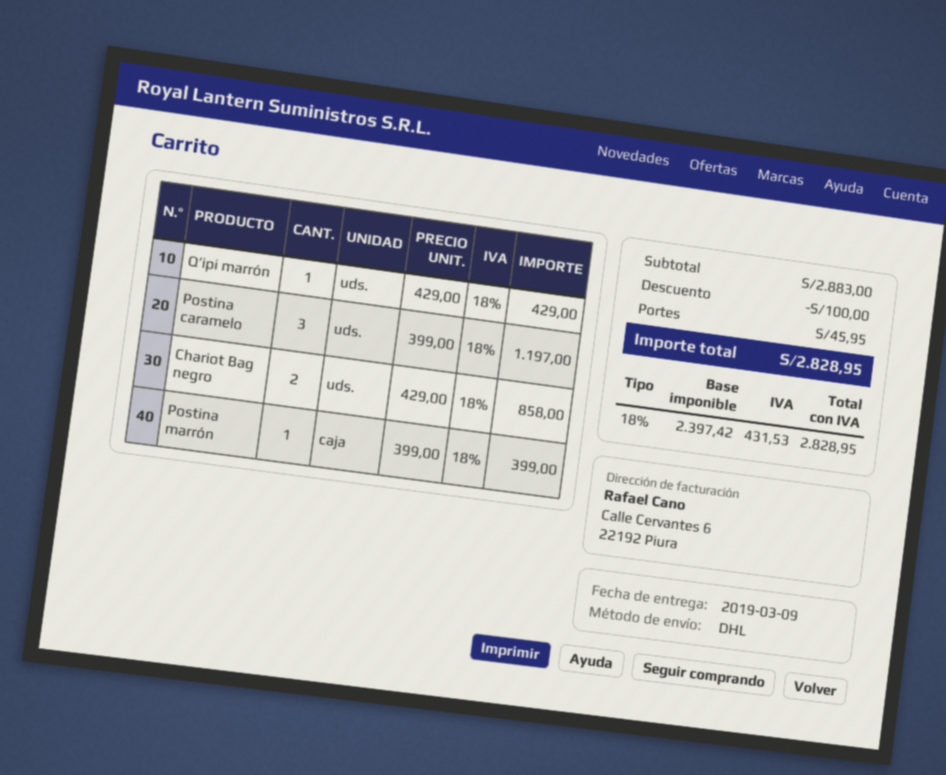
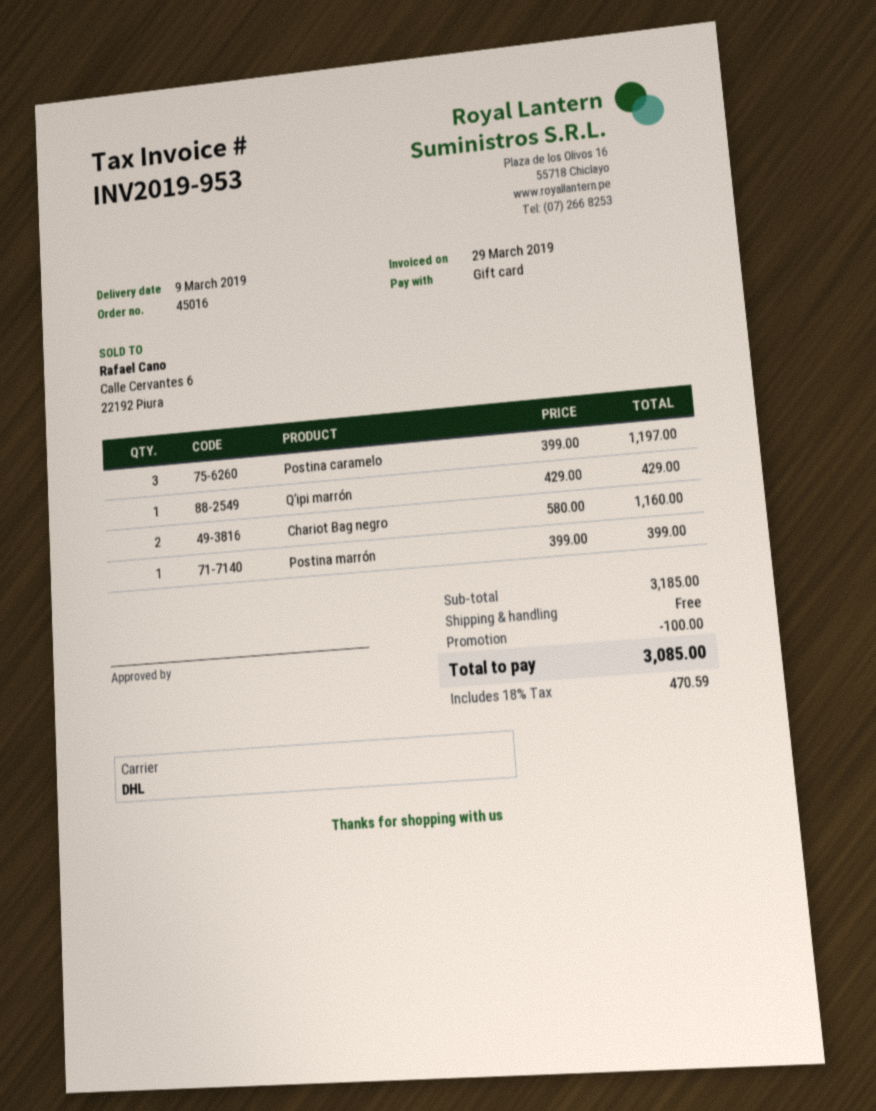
Chariot Bag negro: 2 x 429.00 = 858.00 -> 2 x 580.00 = 1160.00
subtotal: 2883.00 -> 3185.00
shipping: 45.95 -> 0.00
tax: 18% = 431.53 -> 18% = 470.59
total: 2828.95 -> 3085.00

